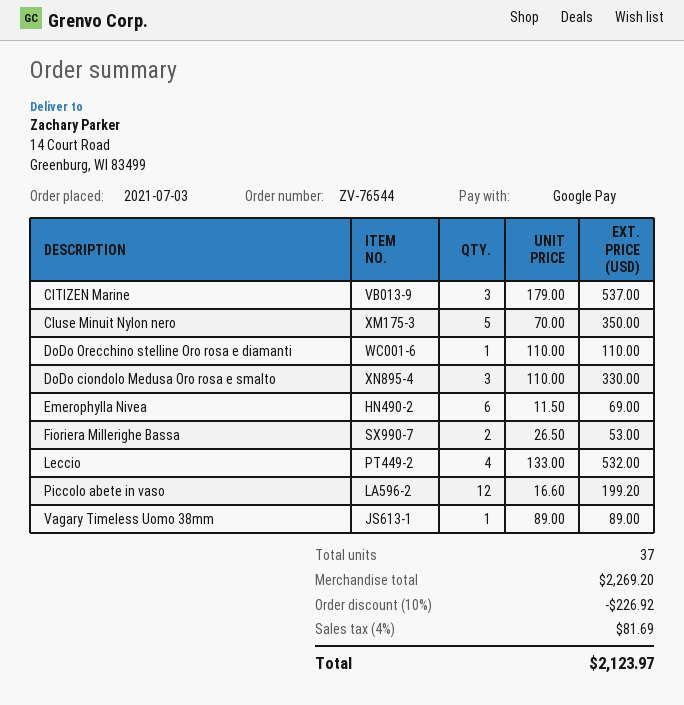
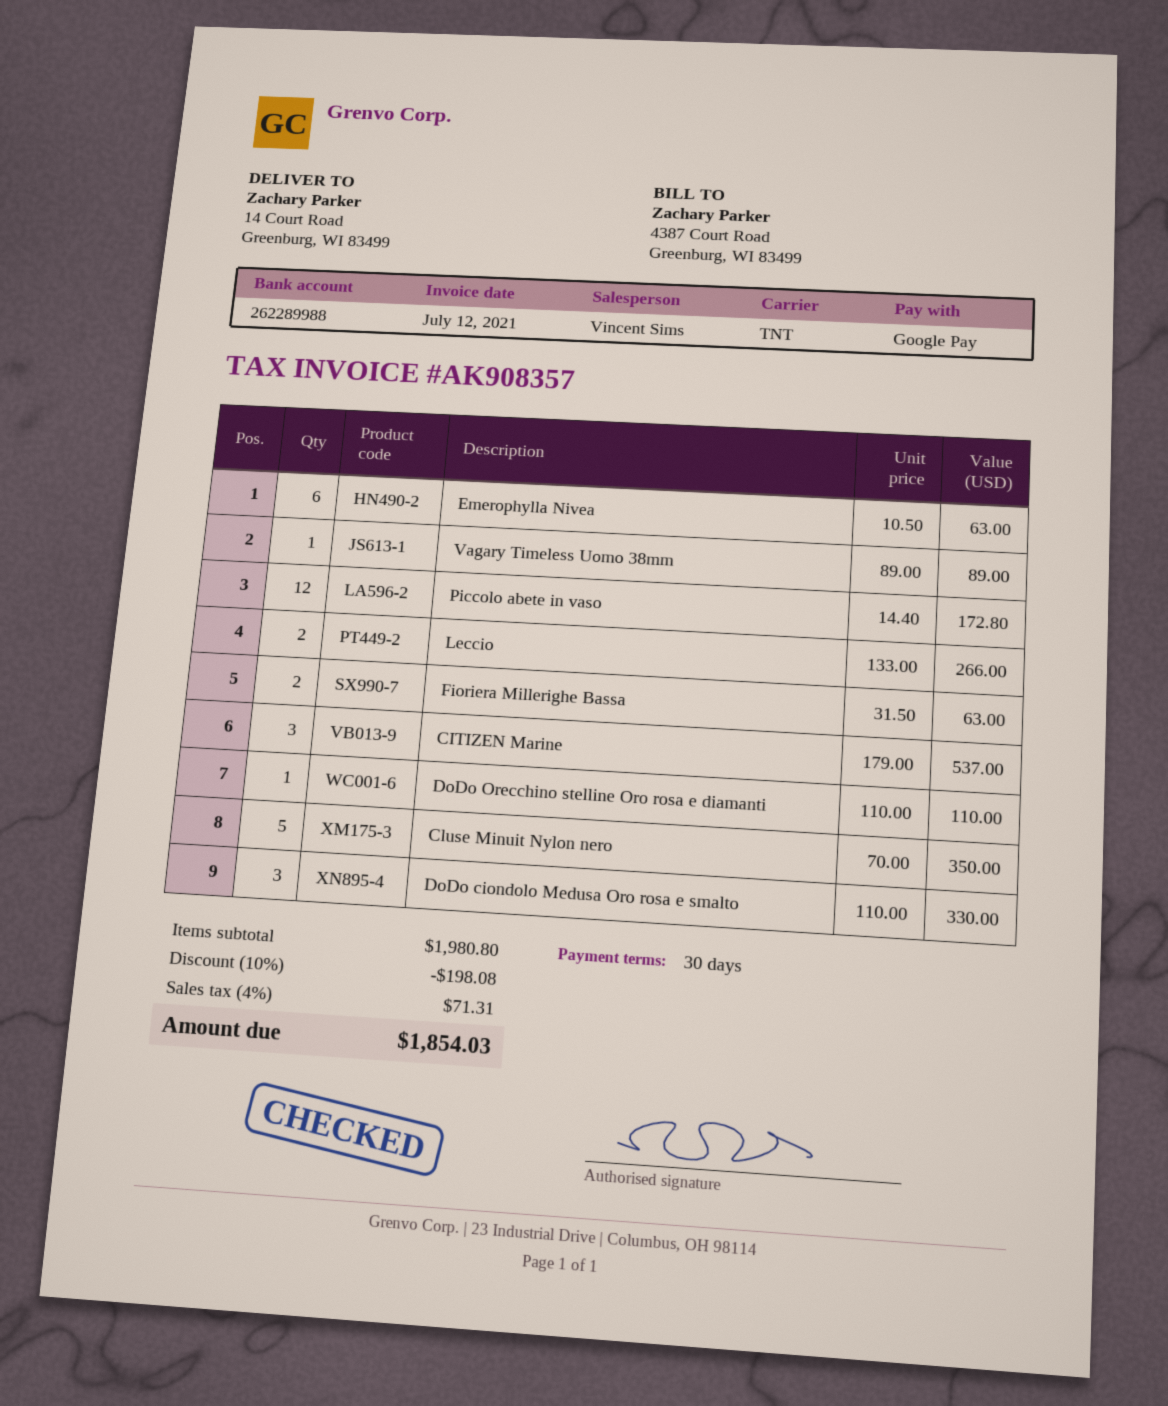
Emerophylla Nivea: 6 x 11.50 = 69.00 -> 6 x 10.50 = 63.00
Fioriera Millerighe Bassa: 2 x 26.50 = 53.00 -> 2 x 31.50 = 63.00
Leccio: 4 x 133.00 = 532.00 -> 2 x 133.00 = 266.00
Piccolo abete in vaso: 12 x 16.60 = 199.20 -> 12 x 14.40 = 172.80
subtotal: 2269.20 -> 1980.80
discount: 10% = 226.92 -> 10% = 198.08
tax: 4% = 81.69 -> 4% = 71.31
total: 2123.97 -> 1854.03

